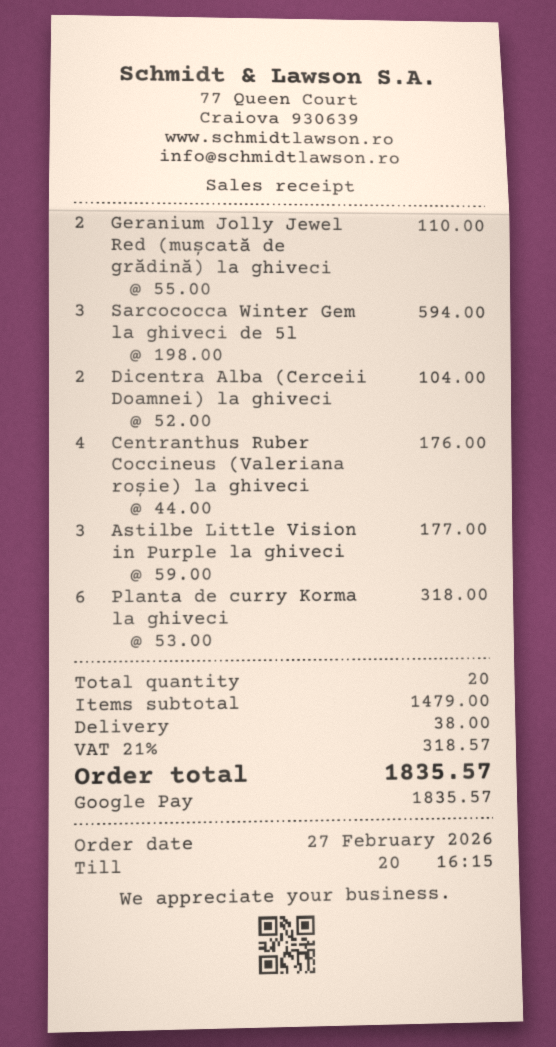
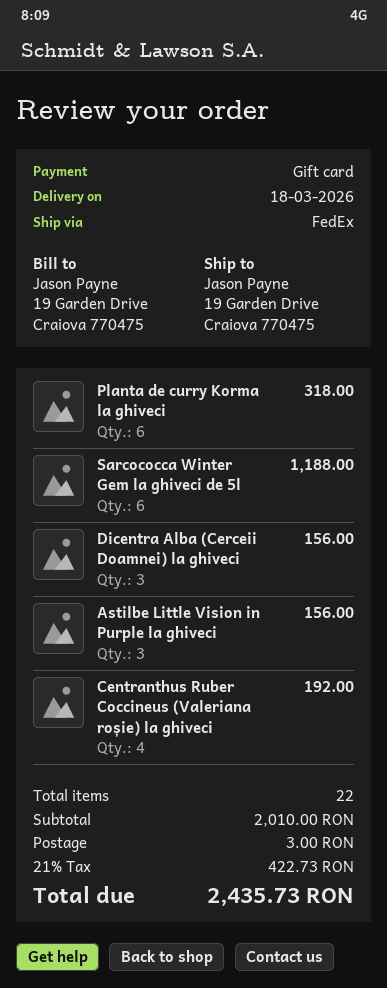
payment method: Google Pay -> gift card
Geranium Jolly Jewel Red (mușcată de grădină) la ghiveci: 2 for 110.00 -> none
Sarcococca Winter Gem la ghiveci de 5l: 3 for 594.00 -> 6 for 1188.00
Dicentra Alba (Cerceii Doamnei) la ghiveci: 2 for 104.00 -> 3 for 156.00
Centranthus Ruber Coccineus (Valeriana roșie) la ghiveci: 4 for 176.00 -> 4 for 192.00
Astilbe Little Vision in Purple la ghiveci: 3 for 177.00 -> 3 for 156.00
total quantity: 20 -> 22
subtotal: 1479.00 -> 2010.00
shipping: 38.00 -> 3.00
tax: 21% = 318.57 -> 21% = 422.73
total: 1835.57 -> 2435.73

